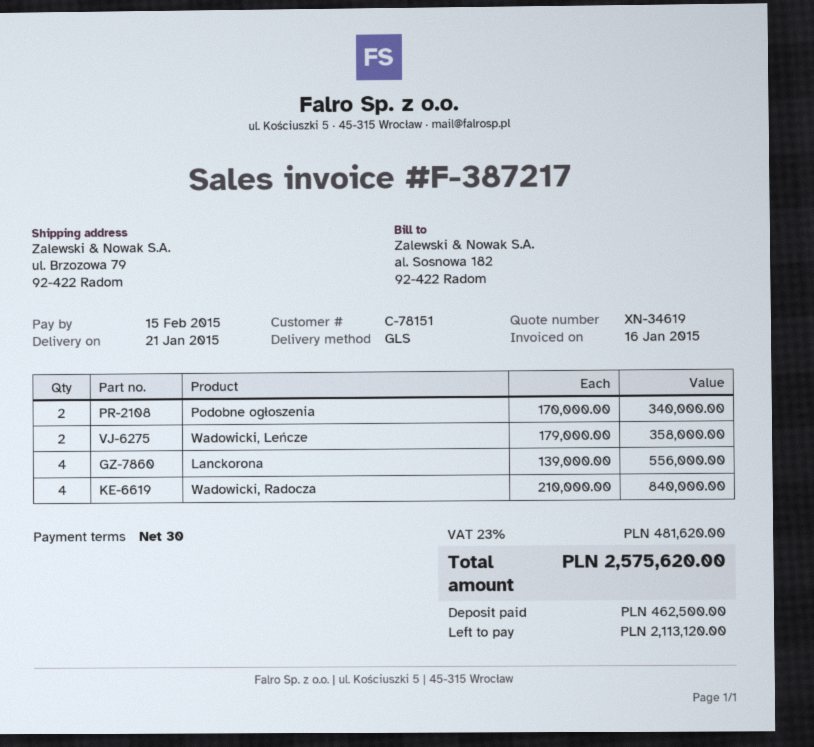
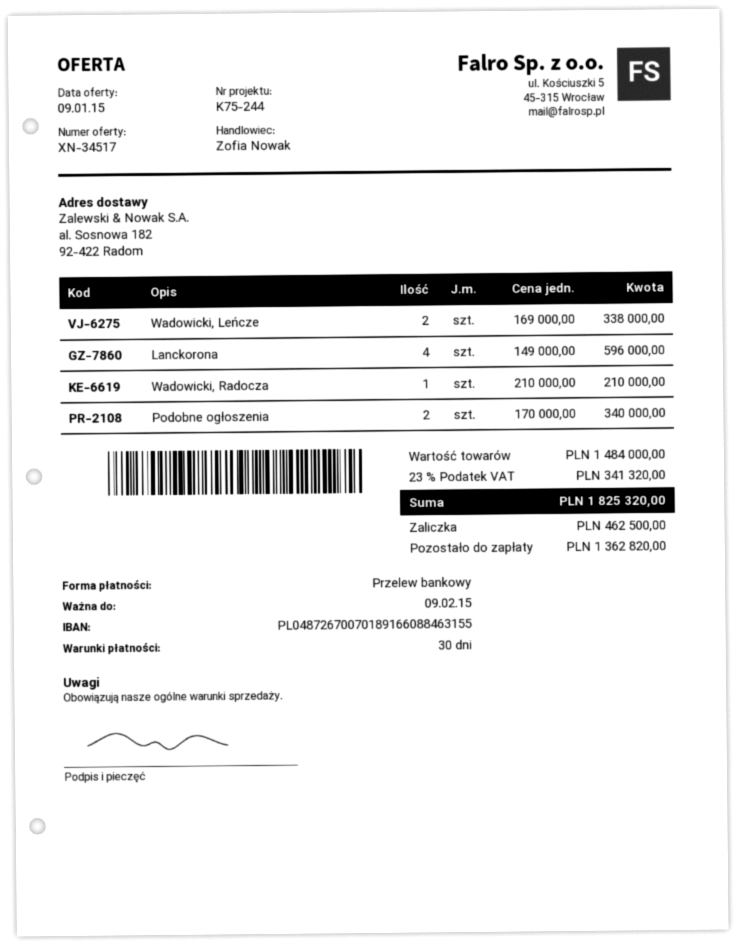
quote number: XN-34619 -> XN-34517
ship to: ul. Brzozowa 79, 92-422 Radom -> al. Sosnowa 182, 92-422 Radom
Wadowicki, Leńcze: 2 x 179000.00 = 358000.00 -> 2 x 169000.00 = 338000.00
Lanckorona: 4 x 139000.00 = 556000.00 -> 4 x 149000.00 = 596000.00
Wadowicki, Radocza: 4 x 210000.00 = 840000.00 -> 1 x 210000.00 = 210000.00
tax: 23% = 481620.00 -> 23% = 341320.00
total: 2575620.00 -> 1825320.00
balance: 2113120.00 -> 1362820.00

